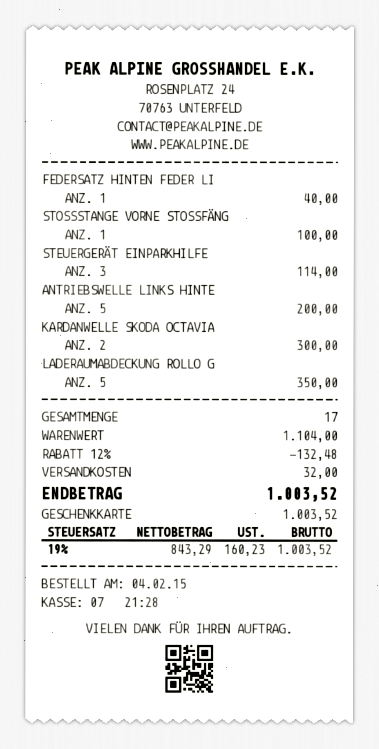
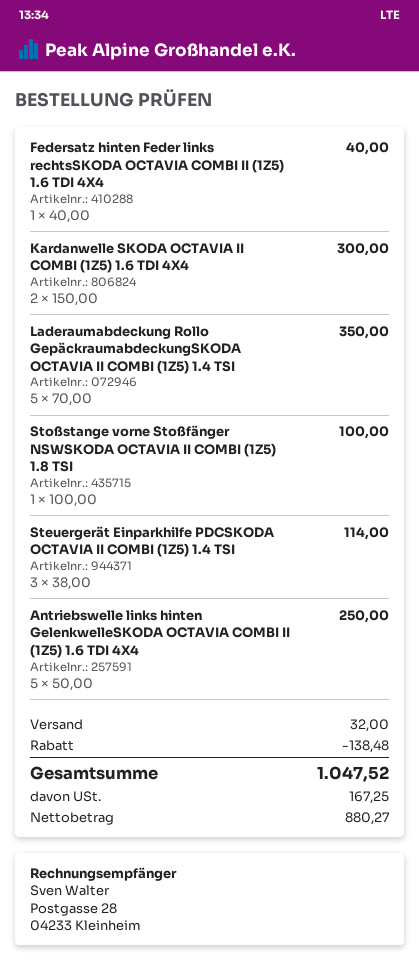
ANTRIEBSWELLE LINKS HINTE: 5 for 200.00 -> 5 for 250.00
discount: 132.48 -> 138.48
net: 843.29 -> 880.27
tax: 160.23 -> 167.25
total: 1003.52 -> 1047.52

